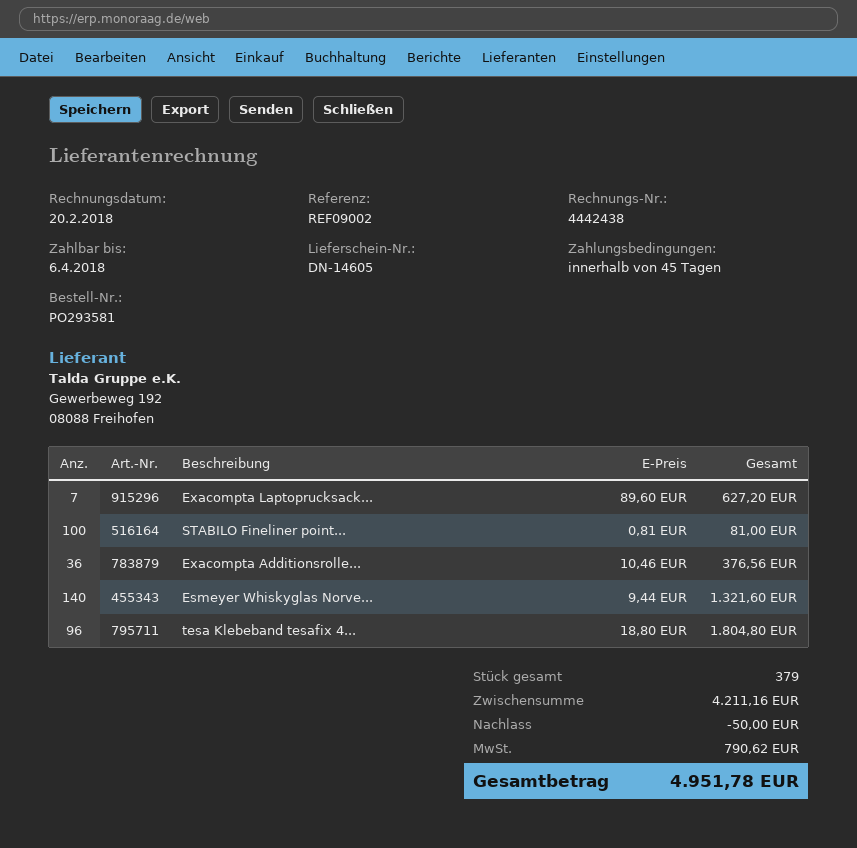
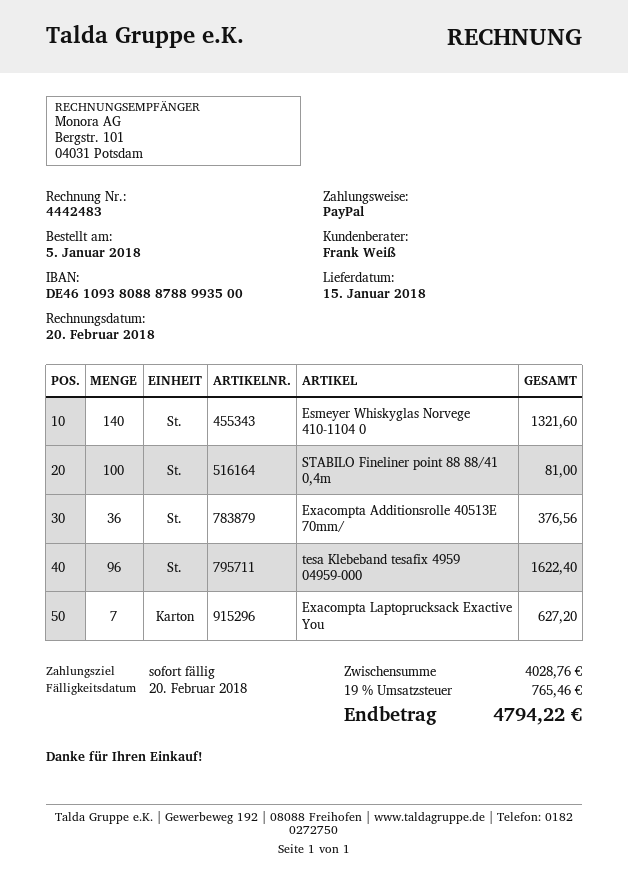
invoice number: 4442438 -> 4442483
payment terms: 45 days -> on receipt
due date: 2018-04-06 -> 2018-02-20
tesa Klebeband tesafix 4...: 96 for 1804.80 -> 96 for 1622.40
subtotal: 4211.16 -> 4028.76
discount: 50.00 -> none
tax: 790.62 -> 765.46
total: 4951.78 -> 4794.22

